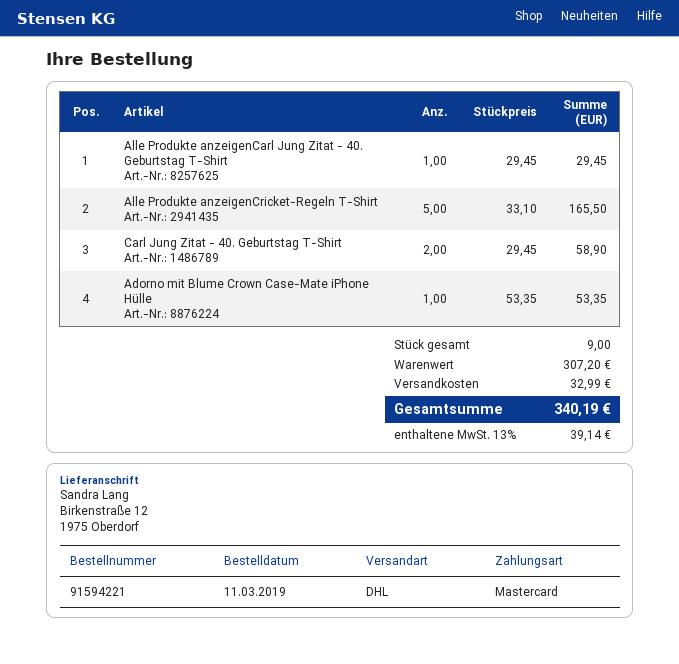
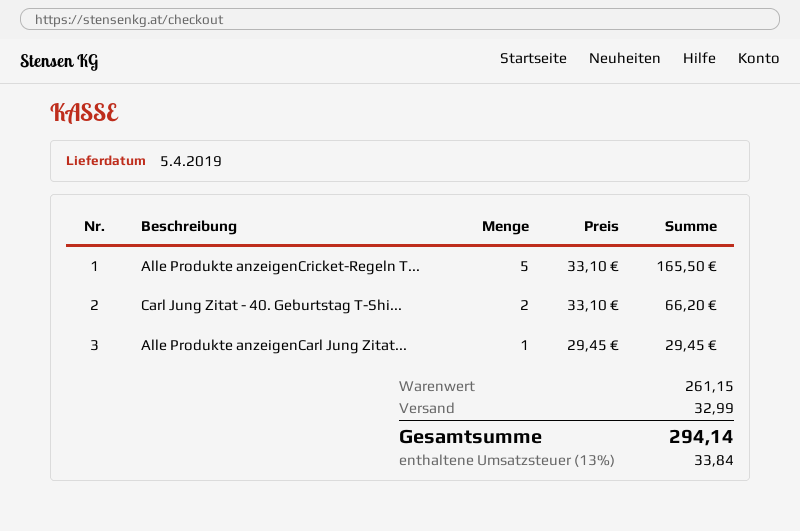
Carl Jung Zitat - 40. Geburtstag T-Shirt: 2 x 29.45 = 58.90 -> 2 x 33.10 = 66.20
Adorno mit Blume Crown Case-Mate iPhone Hülle: 1 x 53.35 = 53.35 -> none
subtotal: 307.20 -> 261.15
tax: 13% = 39.14 -> 13% = 33.84
total: 340.19 -> 294.14

